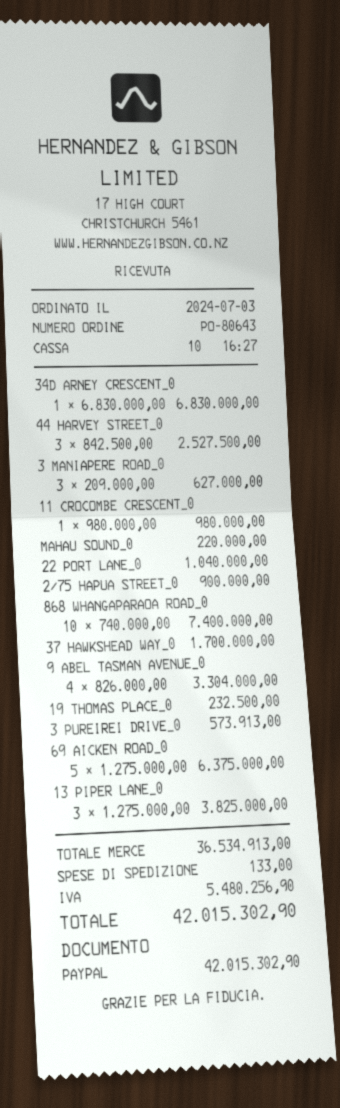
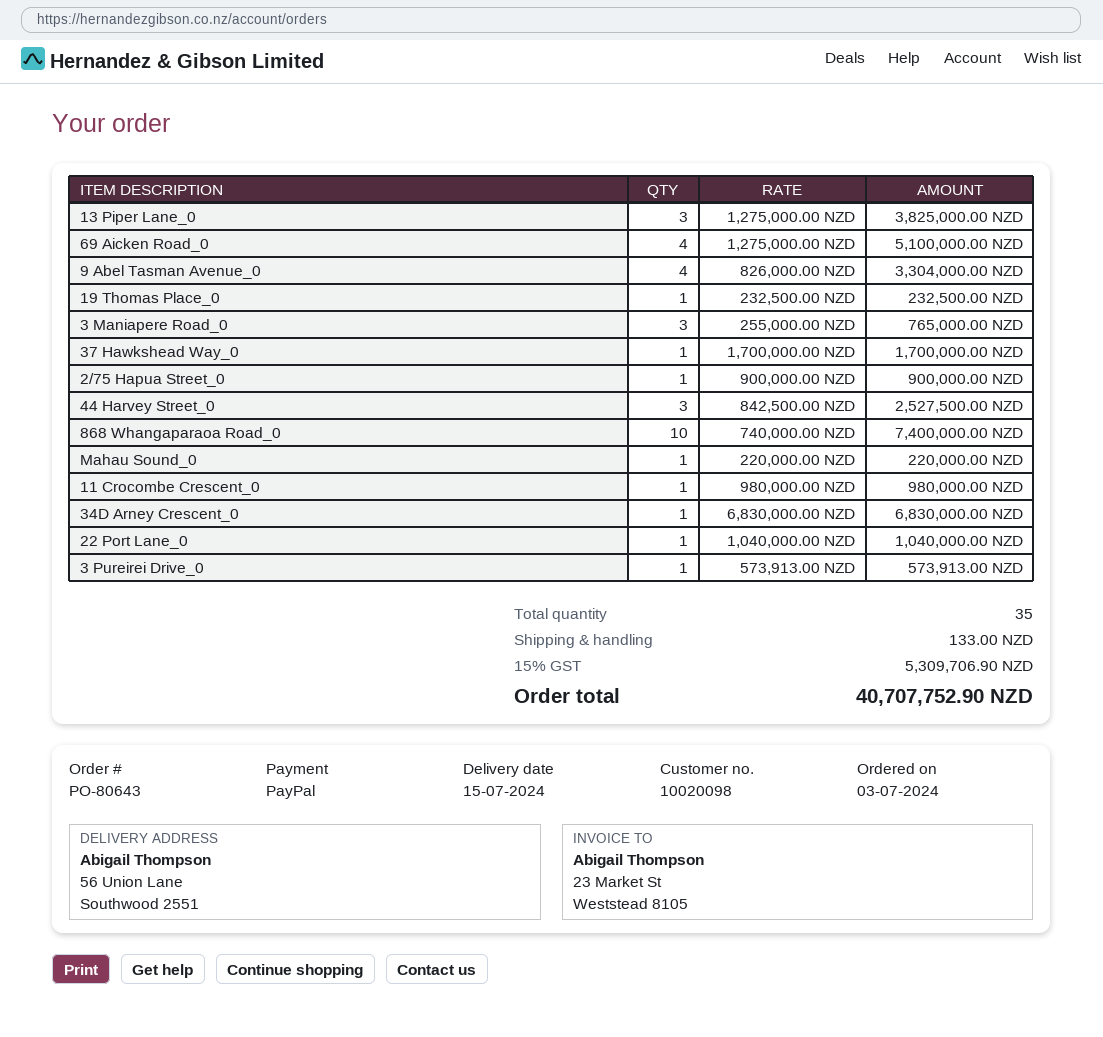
3 MANIAPERE ROAD_0: 3 x 209000.00 = 627000.00 -> 3 x 255000.00 = 765000.00
69 AICKEN ROAD_0: 5 x 1275000.00 = 6375000.00 -> 4 x 1275000.00 = 5100000.00
tax: 5480256.90 -> 5309706.90
total: 42015302.90 -> 40707752.90

